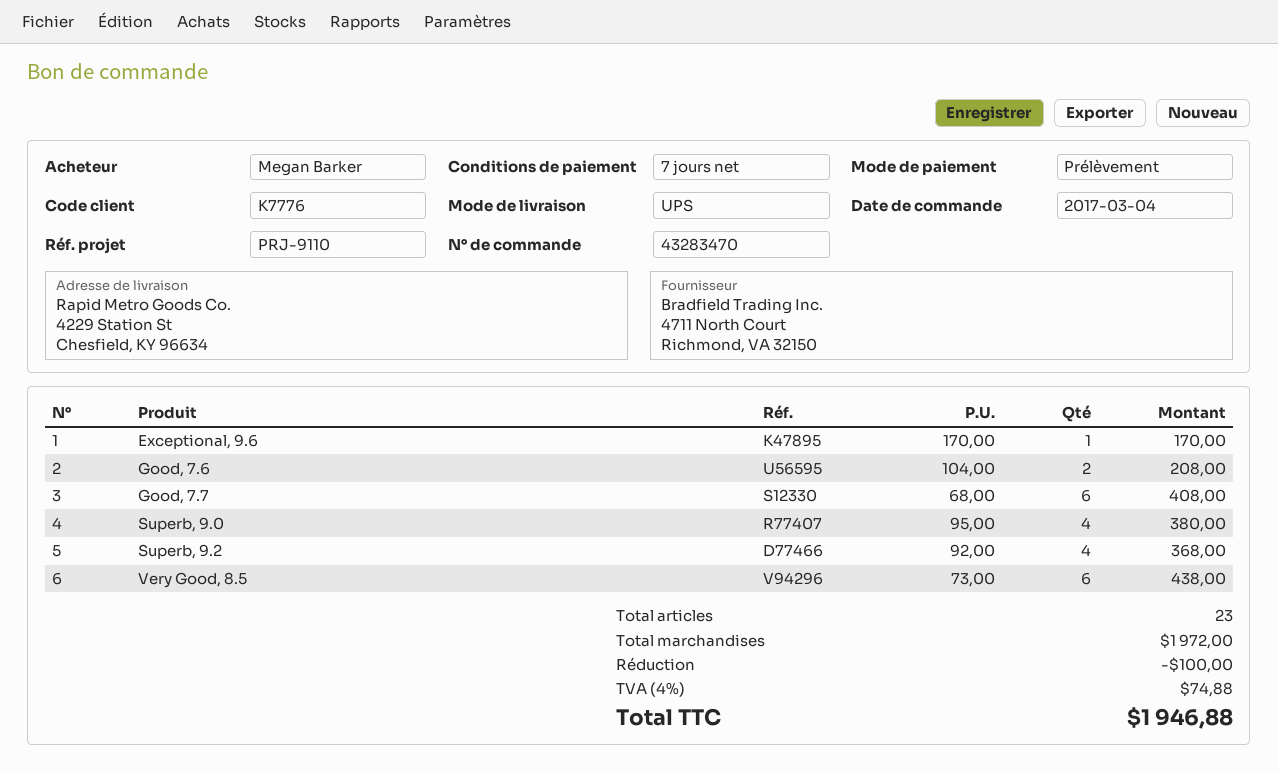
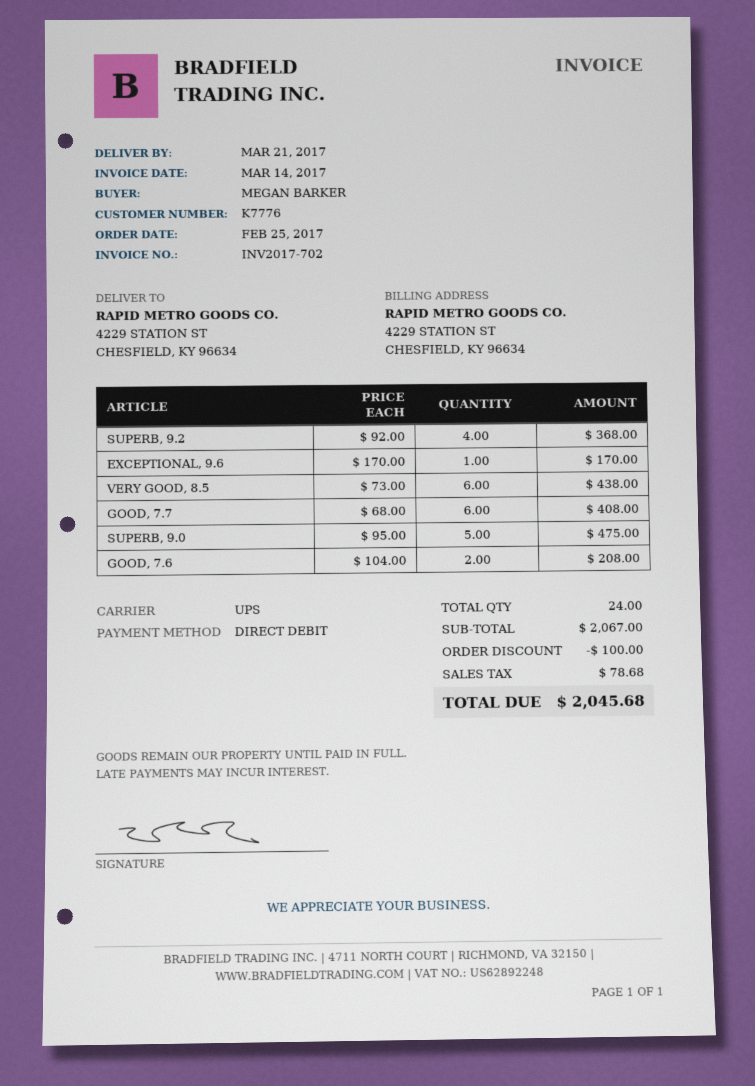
order date: 2017-03-04 -> 2017-02-25
Superb, 9.0: 4 x 95.00 = 380.00 -> 5 x 95.00 = 475.00
total quantity: 23 -> 24
subtotal: 1972.00 -> 2067.00
tax: 74.88 -> 78.68
total: 1946.88 -> 2045.68

